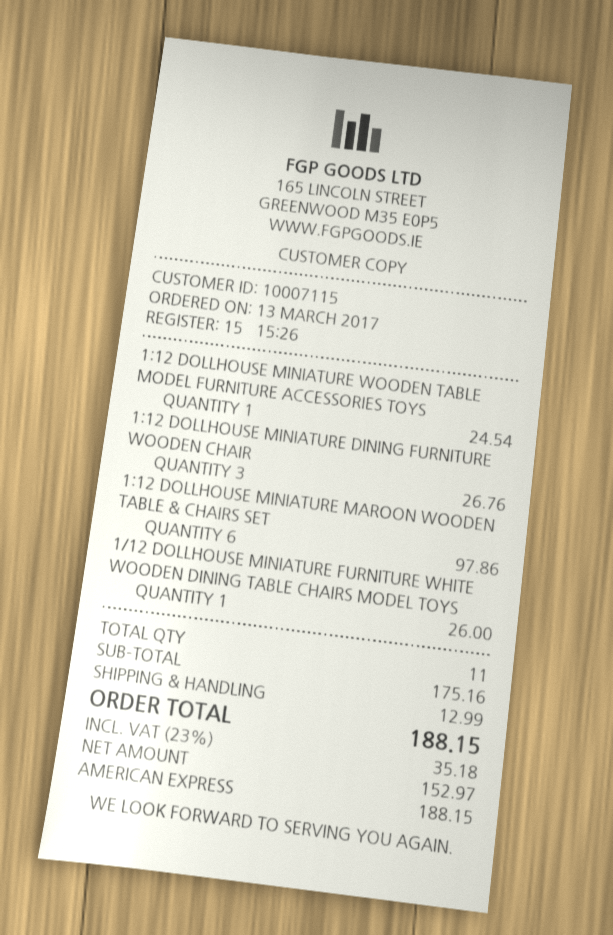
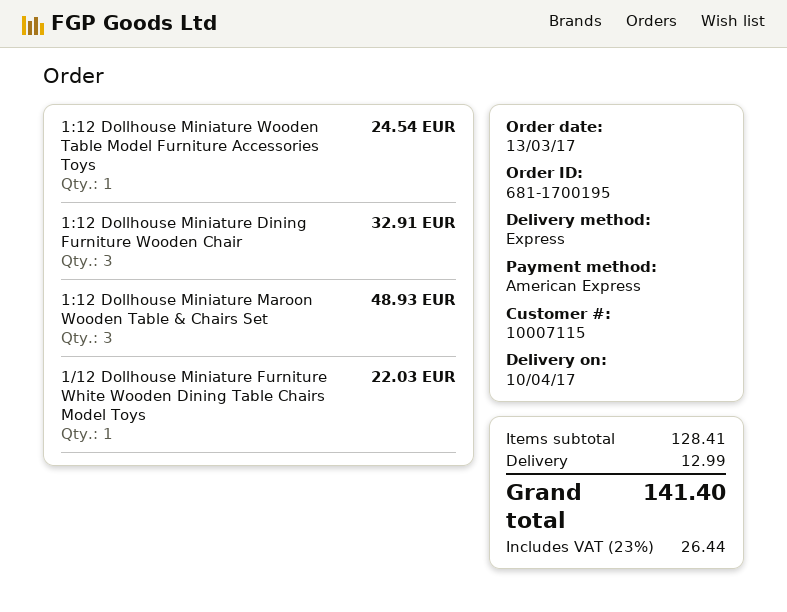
1:12 DOLLHOUSE MINIATURE DINING FURNITURE WOODEN CHAIR: 3 for 26.76 -> 3 for 32.91
1:12 DOLLHOUSE MINIATURE MAROON WOODEN TABLE & CHAIRS SET: 6 for 97.86 -> 3 for 48.93
1/12 DOLLHOUSE MINIATURE FURNITURE WHITE WOODEN DINING TABLE CHAIRS MODEL TOYS: 1 for 26.00 -> 1 for 22.03
subtotal: 175.16 -> 128.41
tax: 23% = 35.18 -> 23% = 26.44
total: 188.15 -> 141.40

